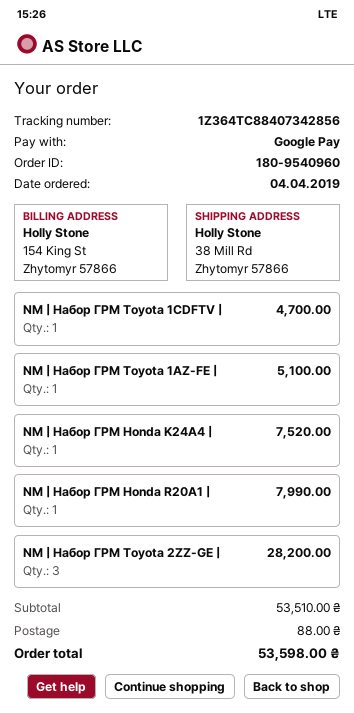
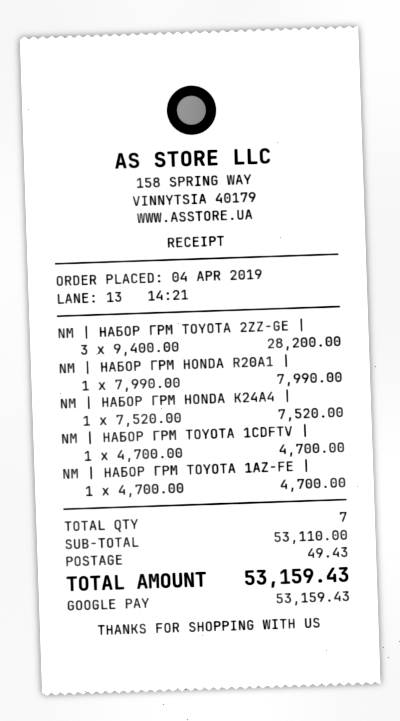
NM | Набор ГРМ Toyota 1AZ-FE |: 1 for 5100.00 -> 1 for 4700.00
subtotal: 53510.00 -> 53110.00
shipping: 88.00 -> 49.43
total: 53598.00 -> 53159.43

